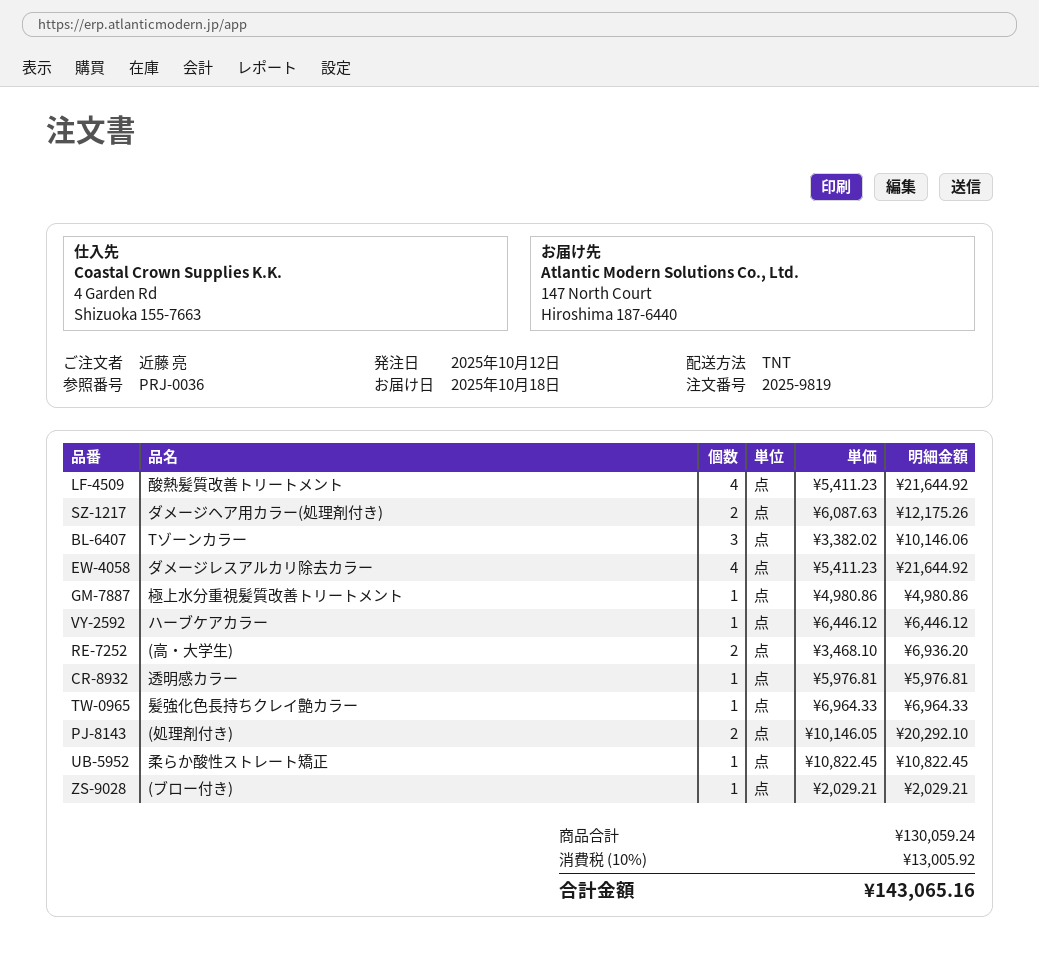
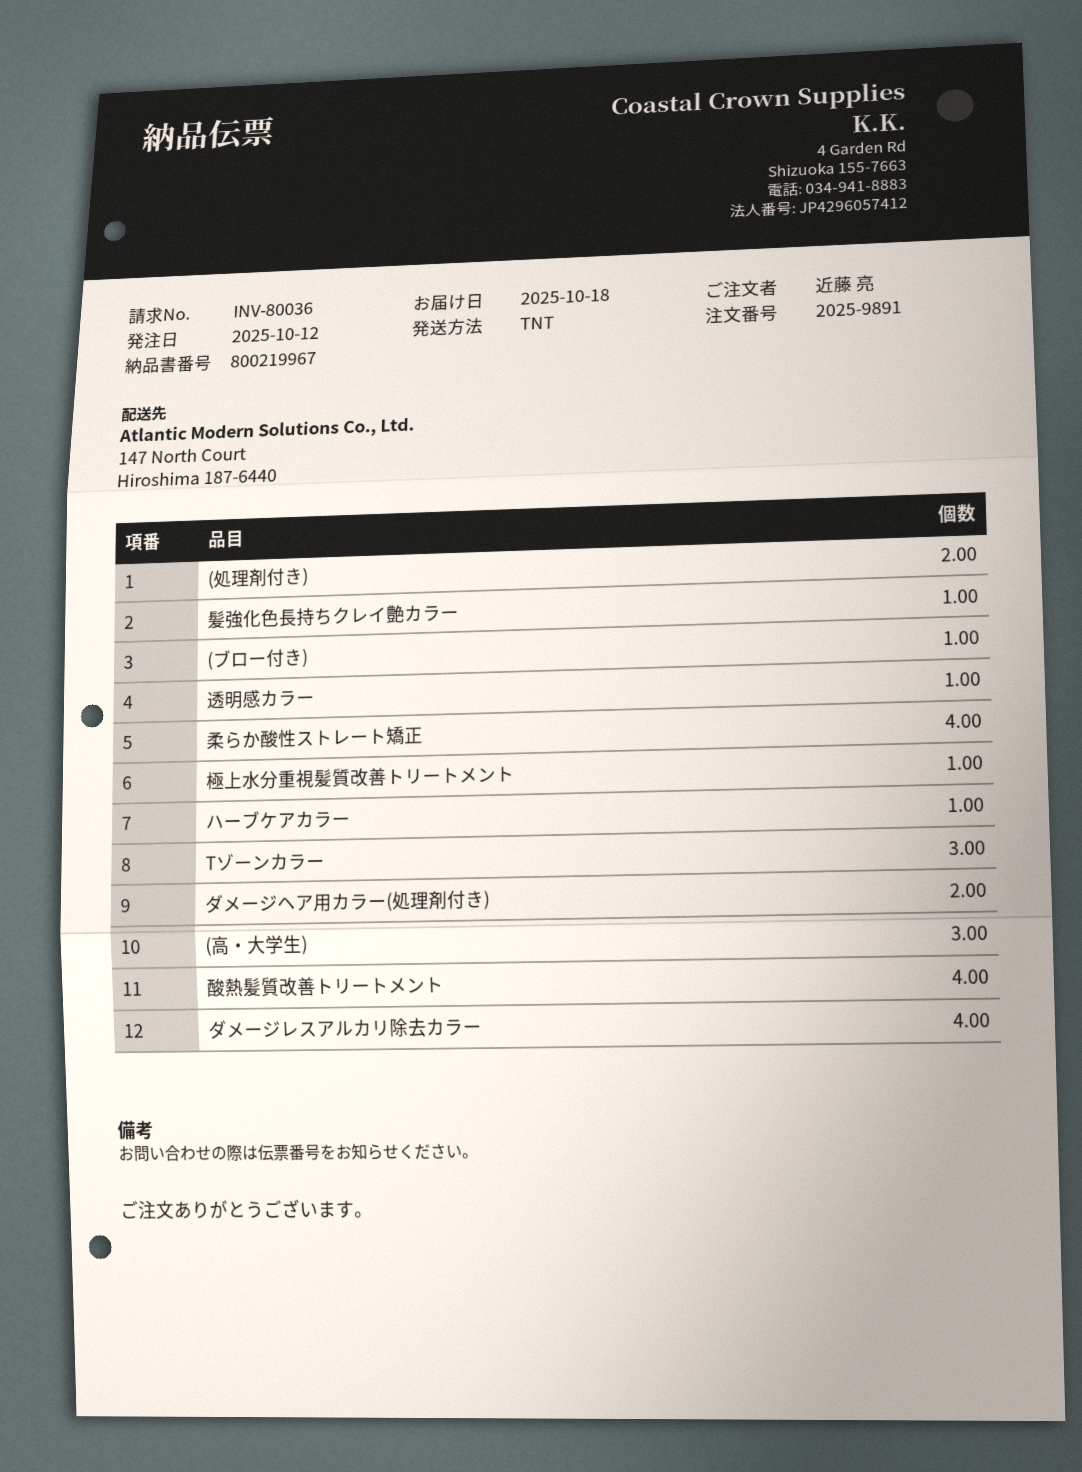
order number: 2025-9819 -> 2025-9891
(高・大学生): 2 -> 3
柔らか酸性ストレート矯正: 1 -> 4

